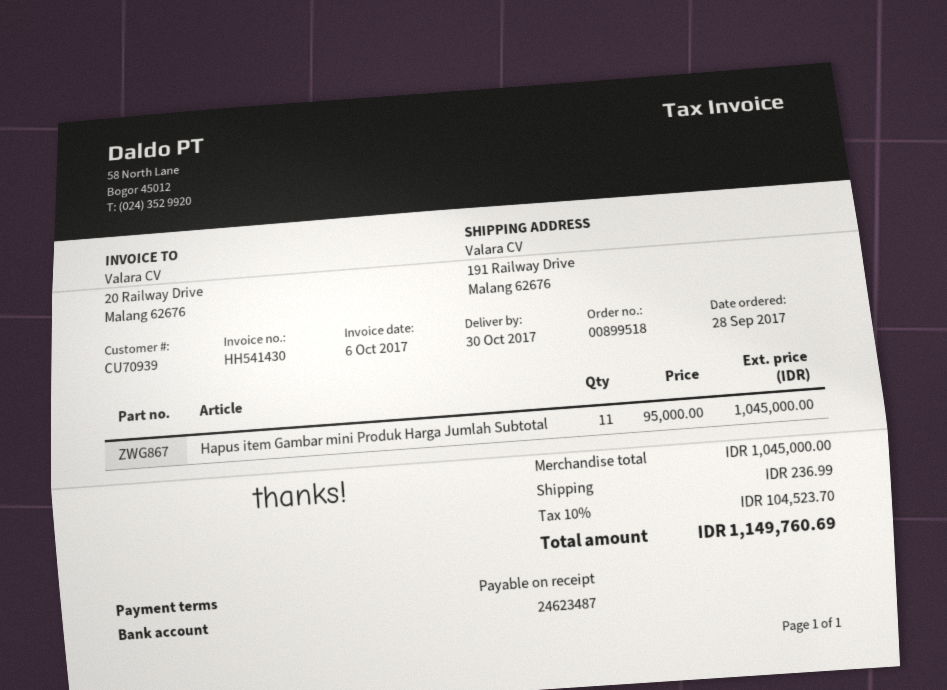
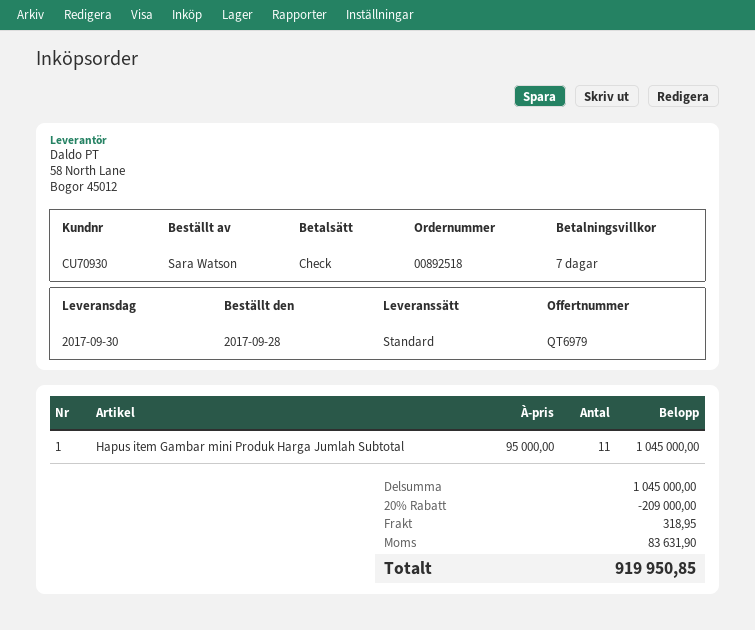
order number: 00899518 -> 00892518
delivery date: 2017-10-30 -> 2017-09-30
payment terms: on receipt -> 7 days
customer number: CU70939 -> CU70930
discount: none -> 20% = 209000.00
shipping: 236.99 -> 318.95
tax: 104523.70 -> 83631.90
total: 1149760.69 -> 919950.85

